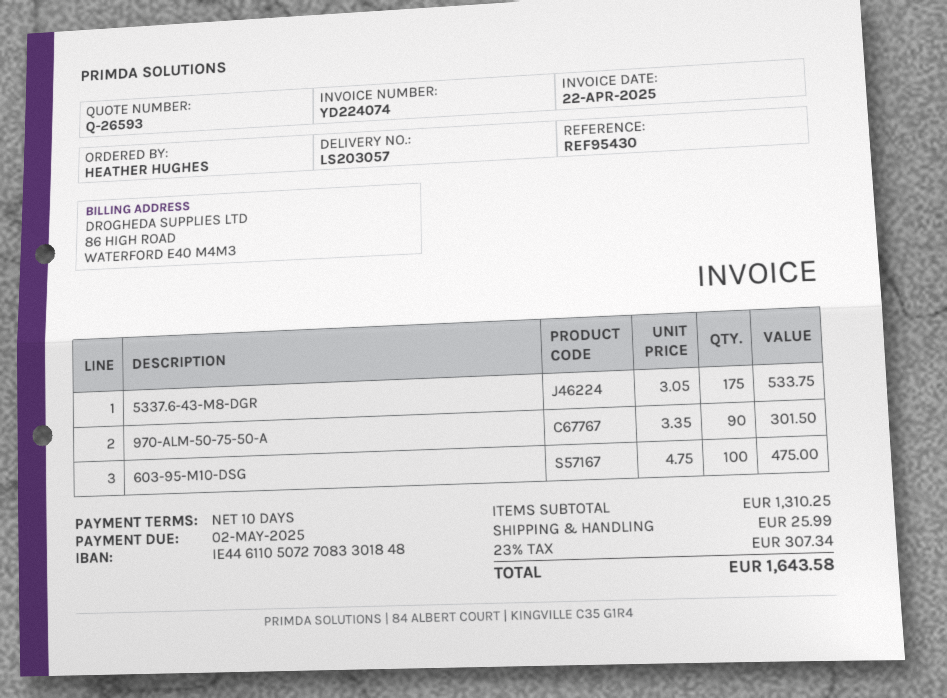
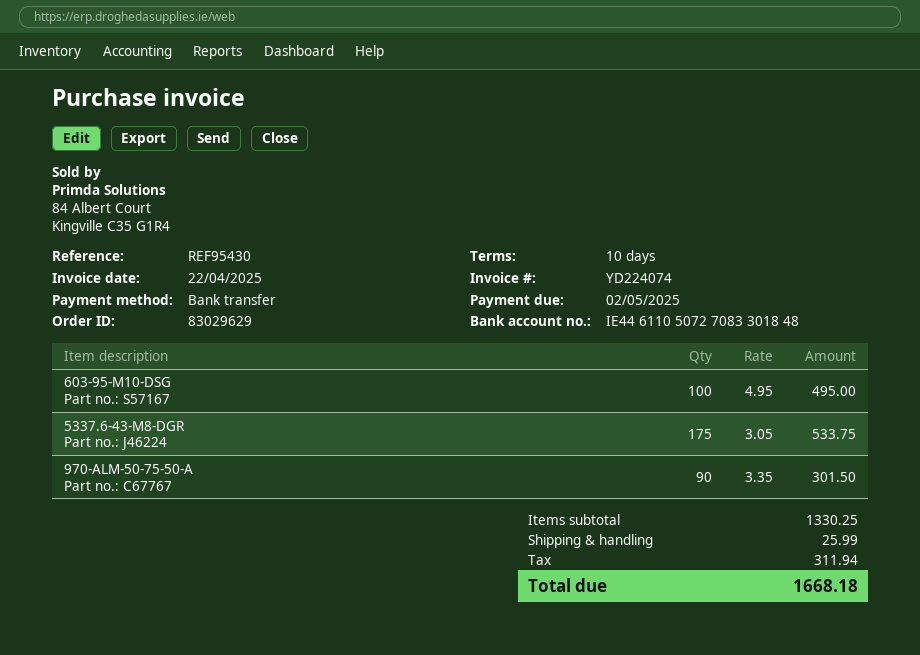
603-95-M10-DSG: 100 x 4.75 = 475.00 -> 100 x 4.95 = 495.00
subtotal: 1310.25 -> 1330.25
tax: 307.34 -> 311.94
total: 1643.58 -> 1668.18

